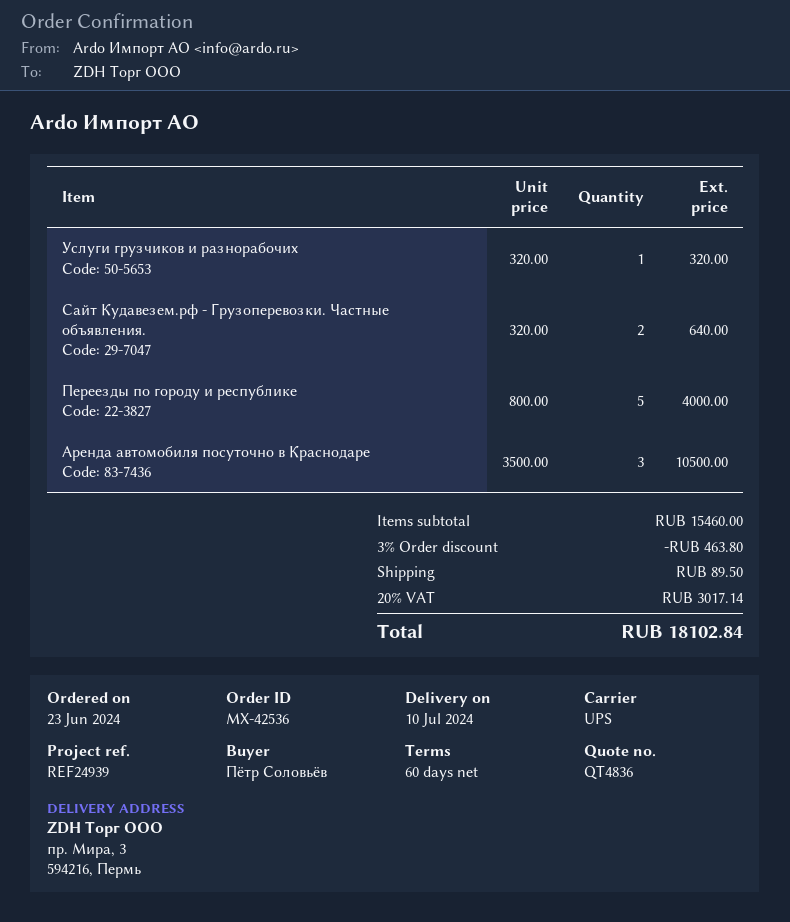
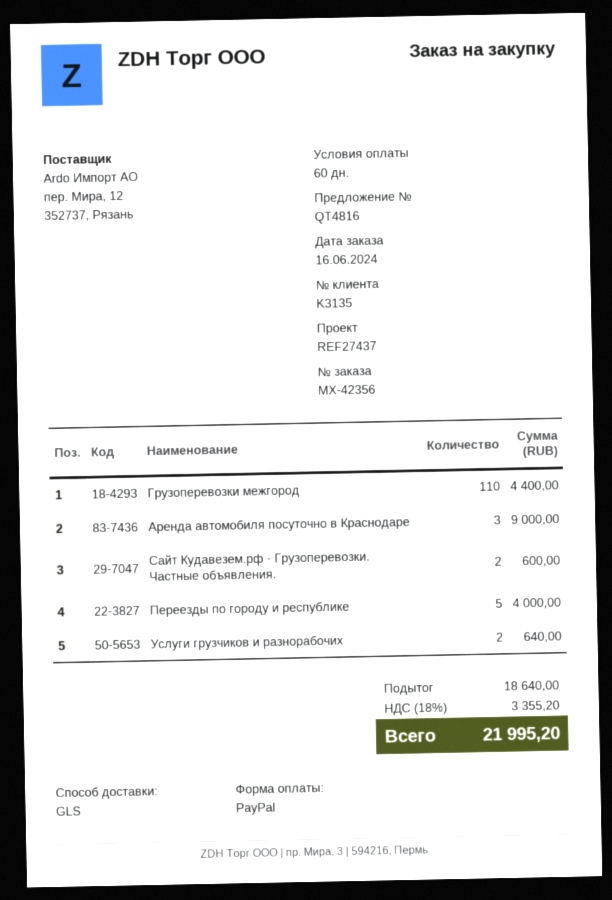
quote number: QT4836 -> QT4816
order number: MX-42536 -> MX-42356
order date: 2024-06-23 -> 2024-06-16
reference: REF24939 -> REF27437
shipping method: UPS -> GLS
Услуги грузчиков и разнорабочих: 1 for 320.00 -> 2 for 640.00
Сайт Кудавезем.рф - Грузоперевозки. Частные объявления.: 2 for 640.00 -> 2 for 600.00
Аренда автомобиля посуточно в Краснодаре: 3 for 10500.00 -> 3 for 9000.00
Грузоперевозки межгород: none -> 110 for 4400.00
subtotal: 15460.00 -> 18640.00
discount: 3% = 463.80 -> none
shipping: 89.50 -> none
tax: 20% = 3017.14 -> 18% = 3355.20
total: 18102.84 -> 21995.20

